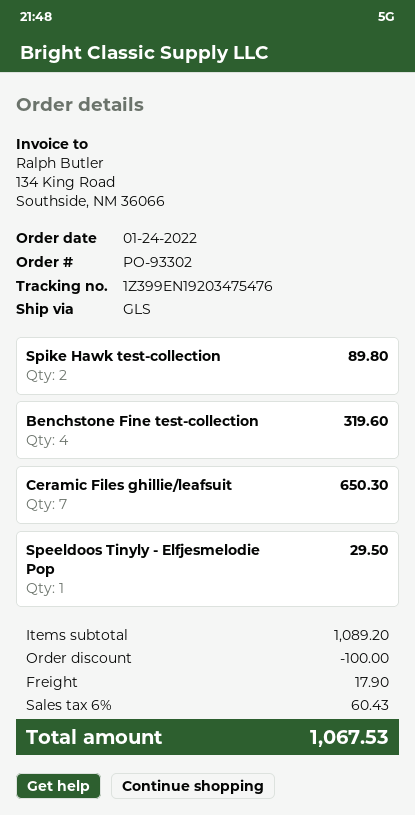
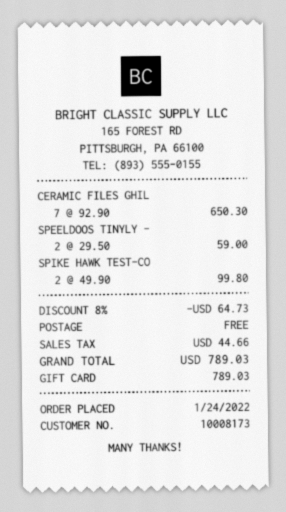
Spike Hawk test-collection: 2 for 89.80 -> 2 for 99.80
Benchstone Fine test-collection: 4 for 319.60 -> none
Speeldoos Tinyly - Elfjesmelodie Pop: 1 for 29.50 -> 2 for 59.00
discount: 100.00 -> 64.73
shipping: 17.90 -> 0.00
tax: 60.43 -> 44.66
total: 1067.53 -> 789.03

